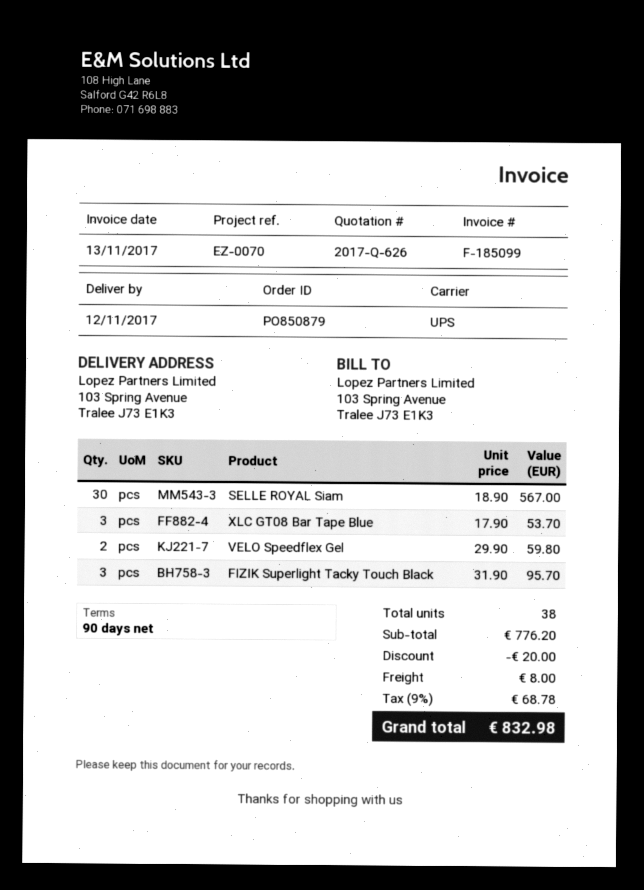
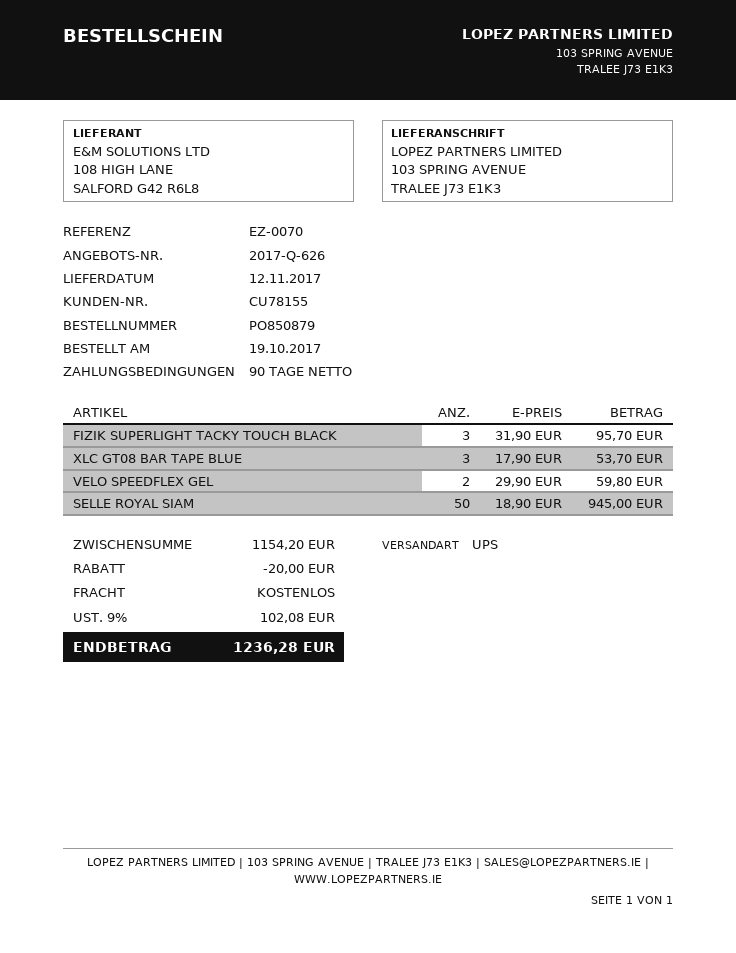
SELLE ROYAL Siam: 30 x 18.90 = 567.00 -> 50 x 18.90 = 945.00
subtotal: 776.20 -> 1154.20
shipping: 8.00 -> 0.00
tax: 9% = 68.78 -> 9% = 102.08
total: 832.98 -> 1236.28

